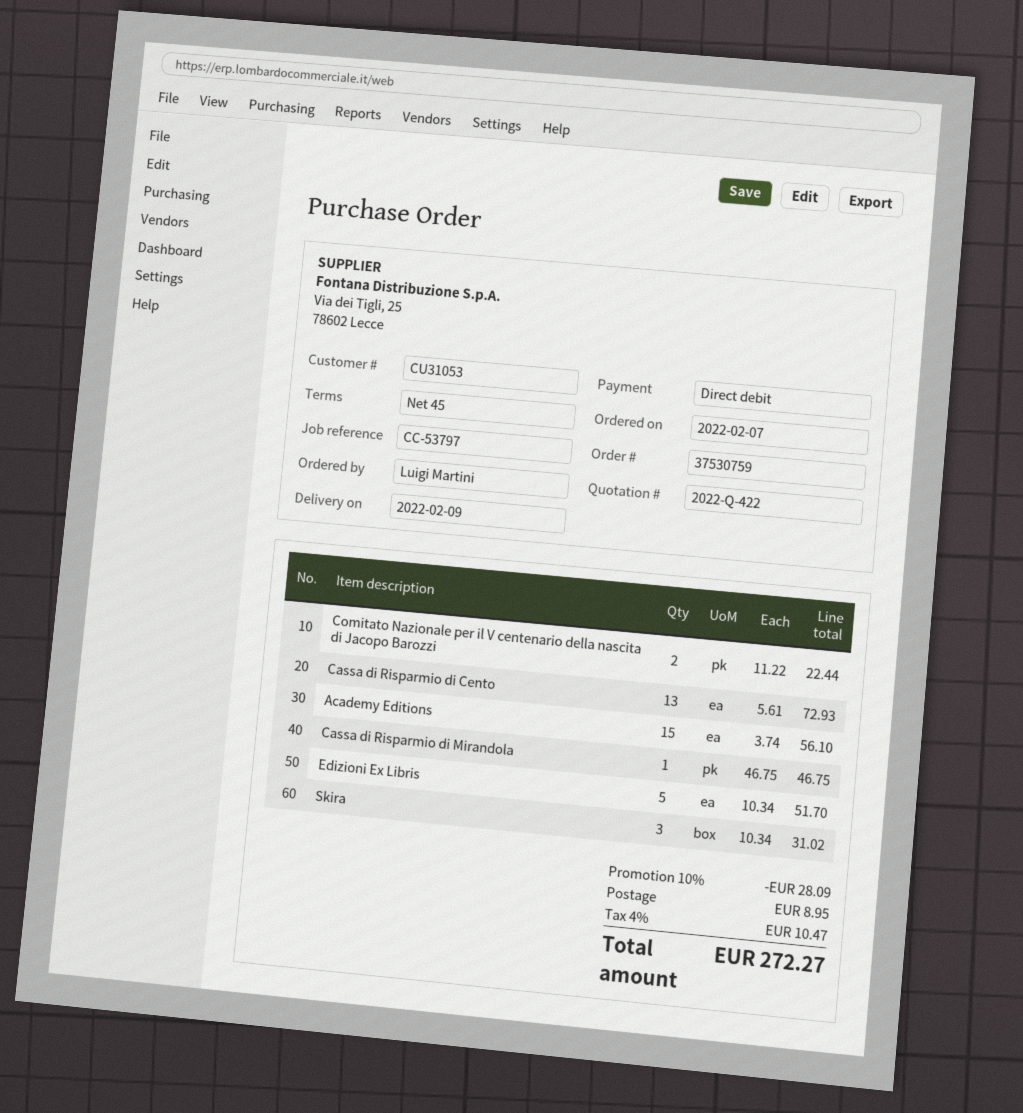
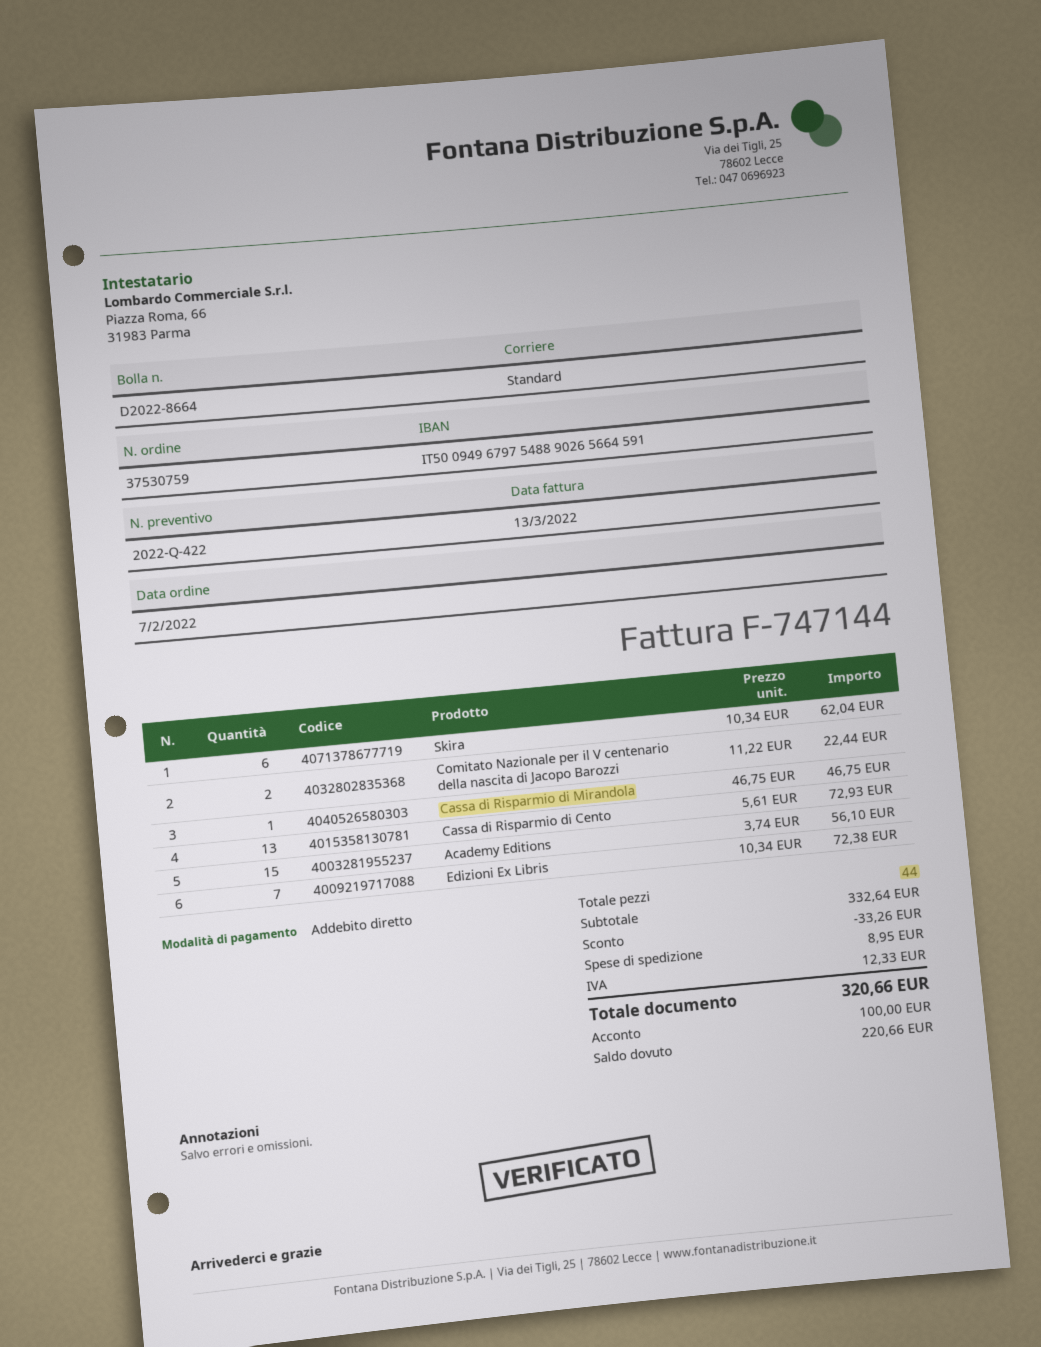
Edizioni Ex Libris: 5 x 10.34 = 51.70 -> 7 x 10.34 = 72.38
Skira: 3 x 10.34 = 31.02 -> 6 x 10.34 = 62.04
discount: 28.09 -> 33.26
tax: 10.47 -> 12.33
total: 272.27 -> 320.66

